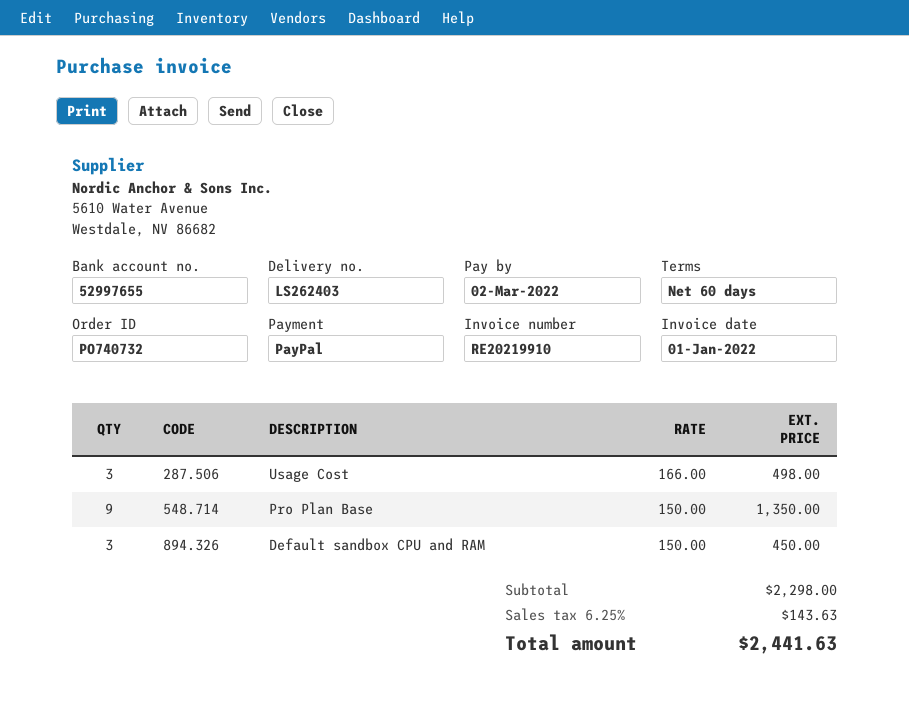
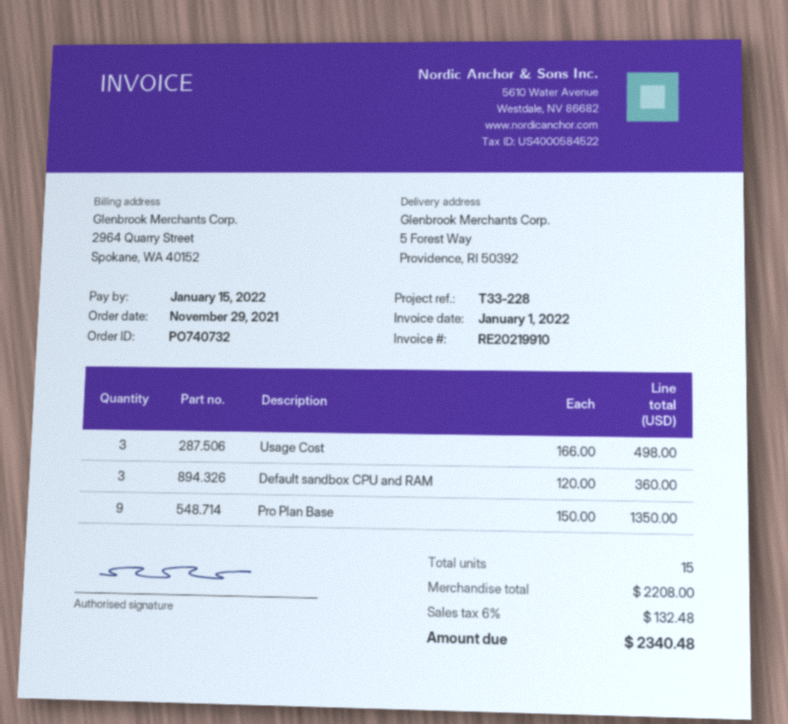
due date: 2022-03-02 -> 2022-01-15
Default sandbox CPU and RAM: 3 x 150.00 = 450.00 -> 3 x 120.00 = 360.00
subtotal: 2298.00 -> 2208.00
tax: 6.25% = 143.63 -> 6% = 132.48
total: 2441.63 -> 2340.48

